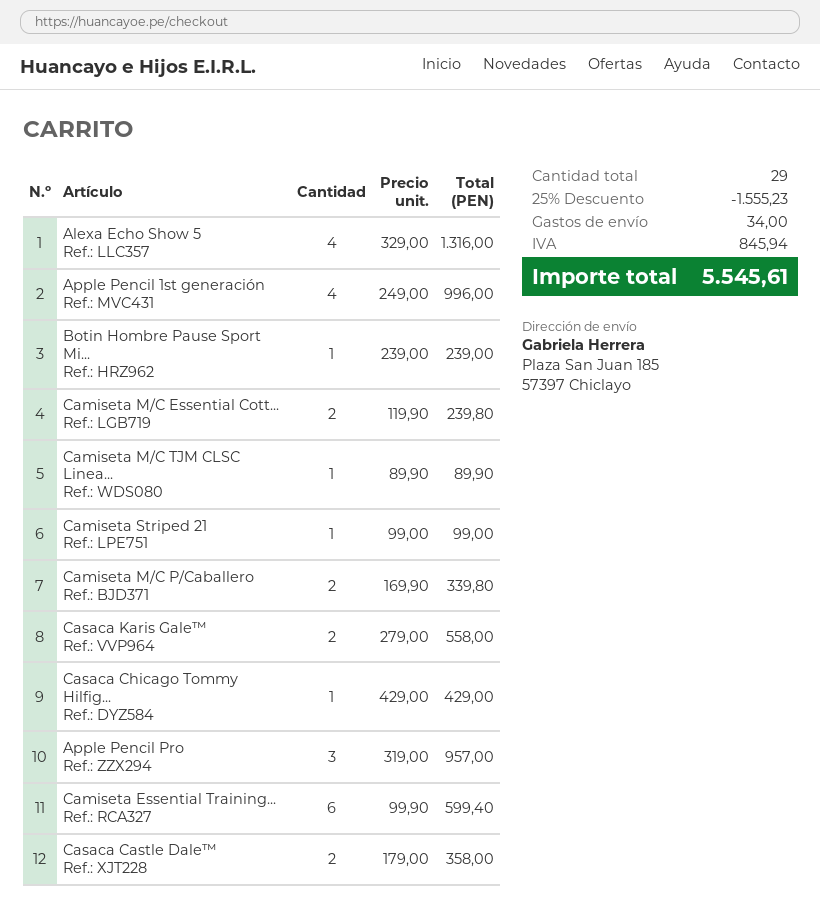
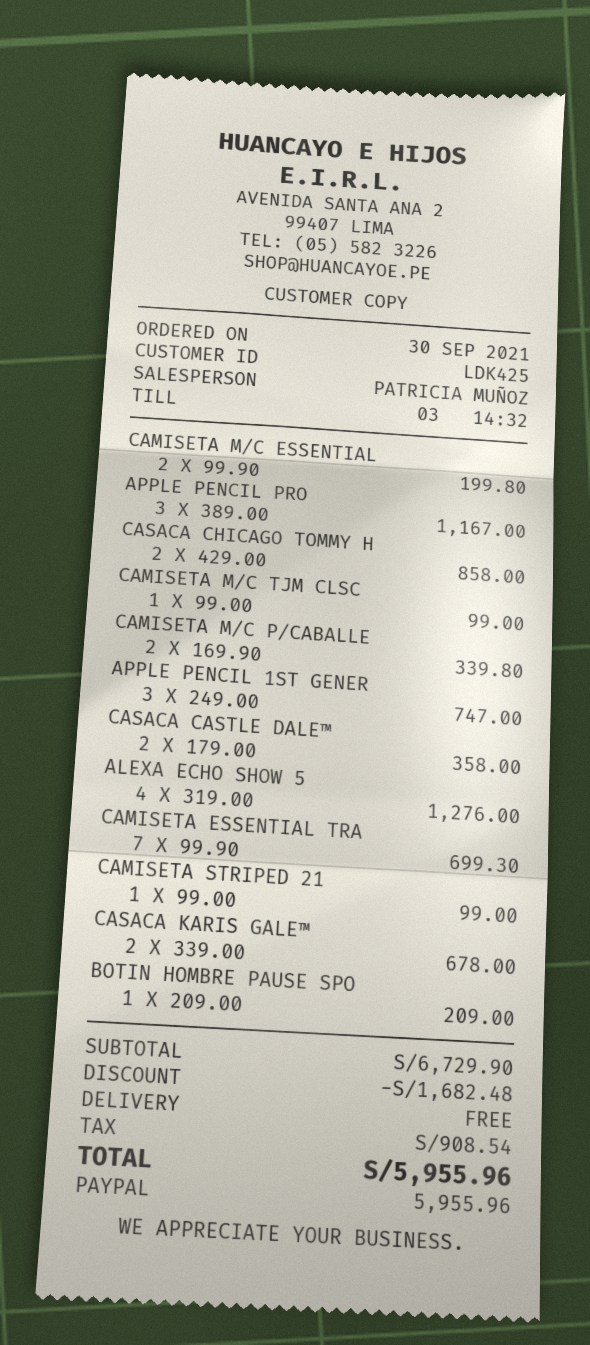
Alexa Echo Show 5: 4 x 329.00 = 1316.00 -> 4 x 319.00 = 1276.00
Apple Pencil 1st generación: 4 x 249.00 = 996.00 -> 3 x 249.00 = 747.00
Botin Hombre Pause Sport Mi...: 1 x 239.00 = 239.00 -> 1 x 209.00 = 209.00
Camiseta M/C Essential Cott...: 2 x 119.90 = 239.80 -> 2 x 99.90 = 199.80
Camiseta M/C TJM CLSC Linea...: 1 x 89.90 = 89.90 -> 1 x 99.00 = 99.00
Casaca Karis Gale™: 2 x 279.00 = 558.00 -> 2 x 339.00 = 678.00
Casaca Chicago Tommy Hilfig...: 1 x 429.00 = 429.00 -> 2 x 429.00 = 858.00
Apple Pencil Pro: 3 x 319.00 = 957.00 -> 3 x 389.00 = 1167.00
Camiseta Essential Training...: 6 x 99.90 = 599.40 -> 7 x 99.90 = 699.30
discount: 1555.23 -> 1682.48
shipping: 34.00 -> 0.00
tax: 845.94 -> 908.54
total: 5545.61 -> 5955.96

